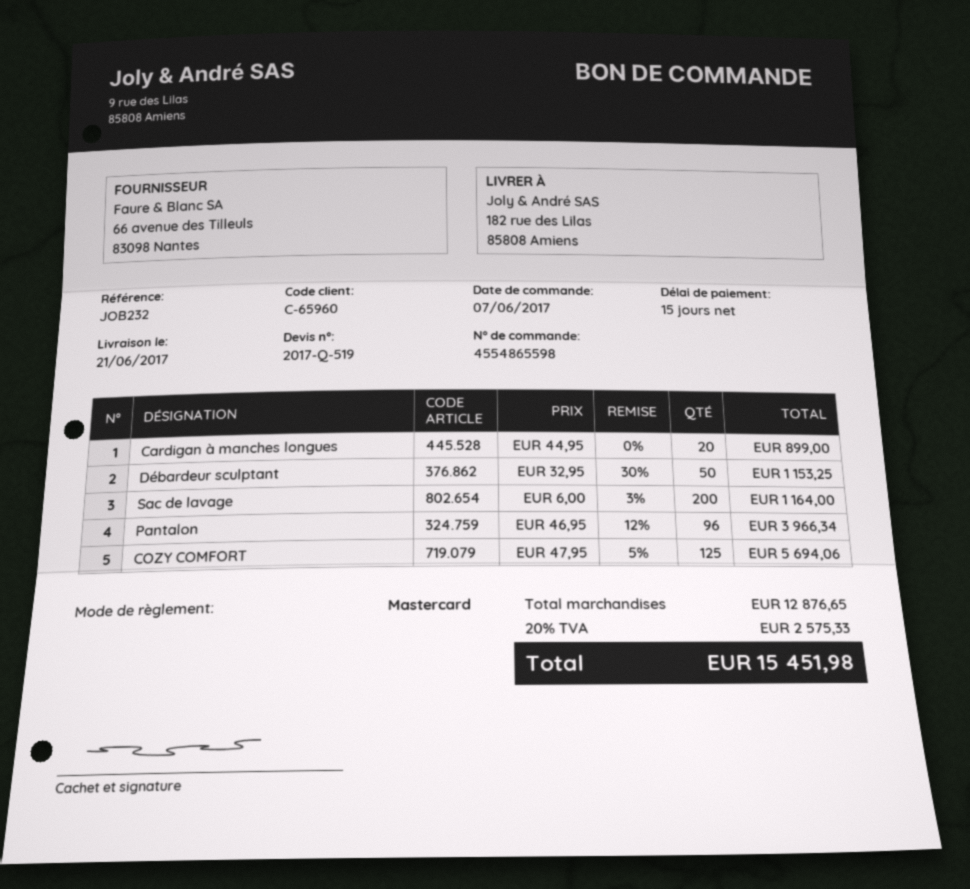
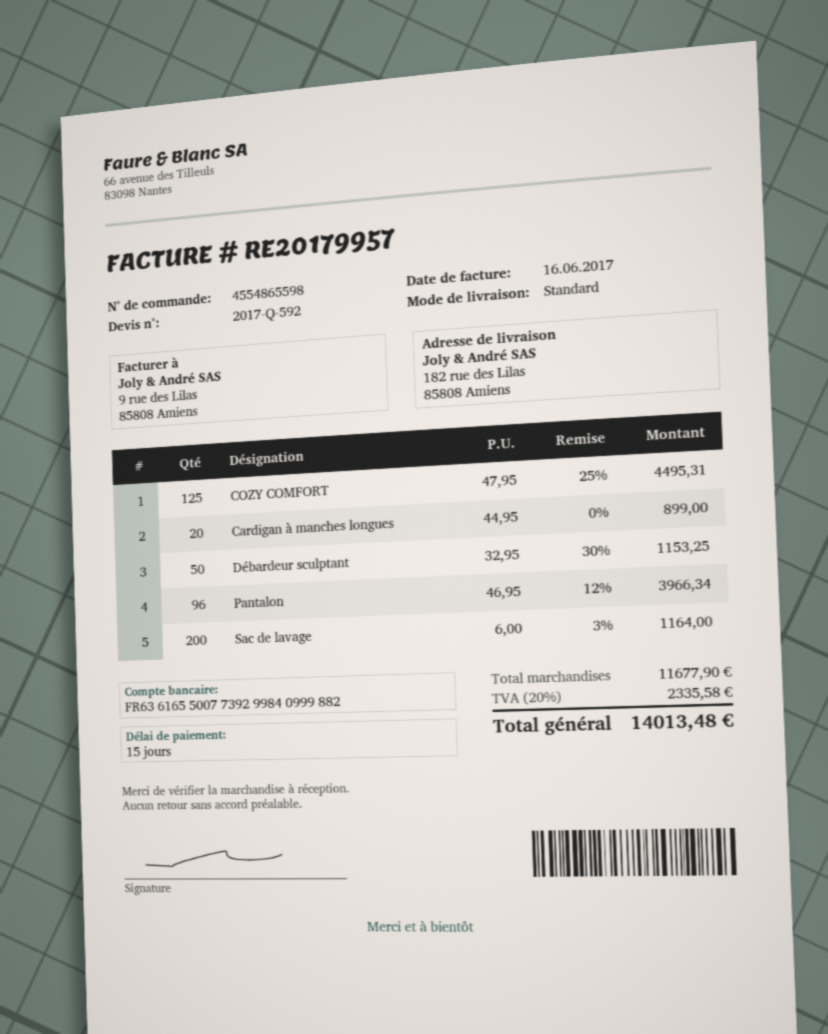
quote number: 2017-Q-519 -> 2017-Q-592
COZY COMFORT: 125 x 47.95 - 5% = 5694.06 -> 125 x 47.95 - 25% = 4495.31
subtotal: 12876.65 -> 11677.90
tax: 20% = 2575.33 -> 20% = 2335.58
total: 15451.98 -> 14013.48

